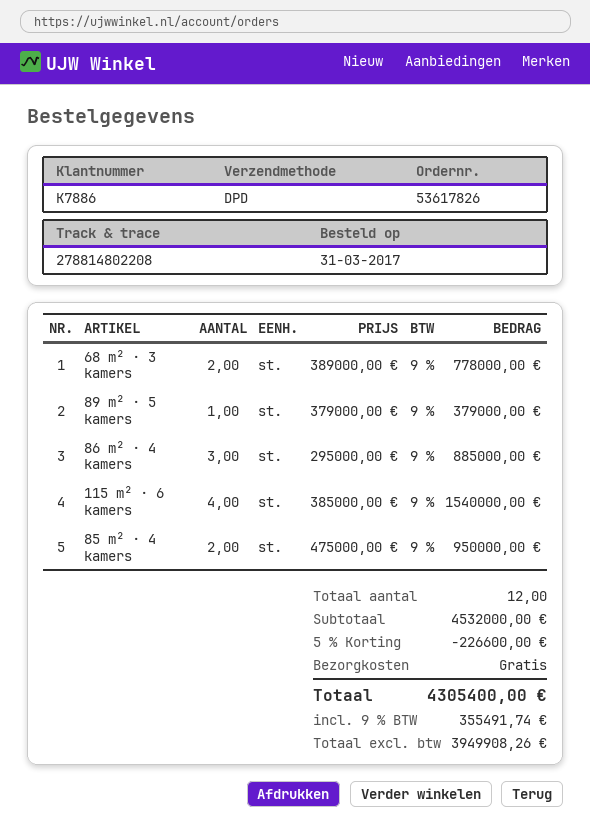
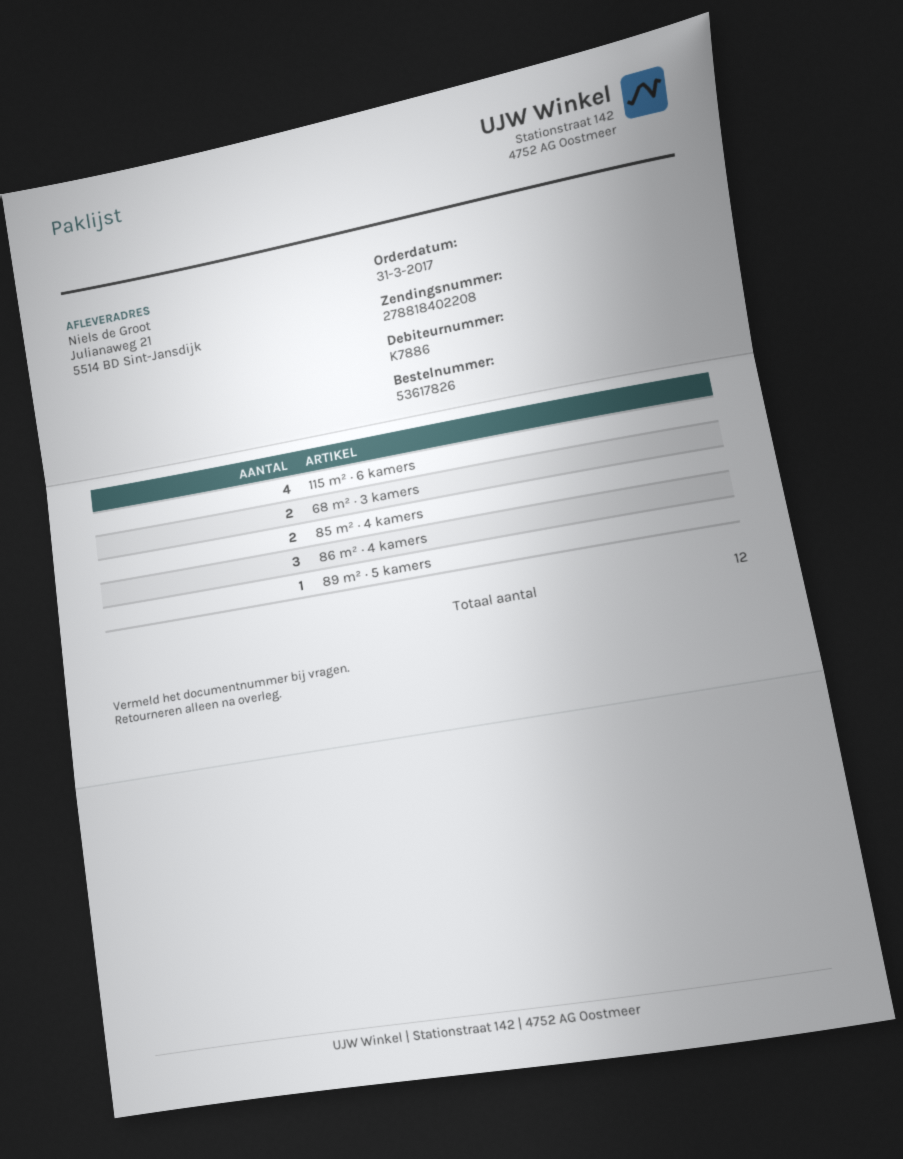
tracking number: 278814802208 -> 278818402208

